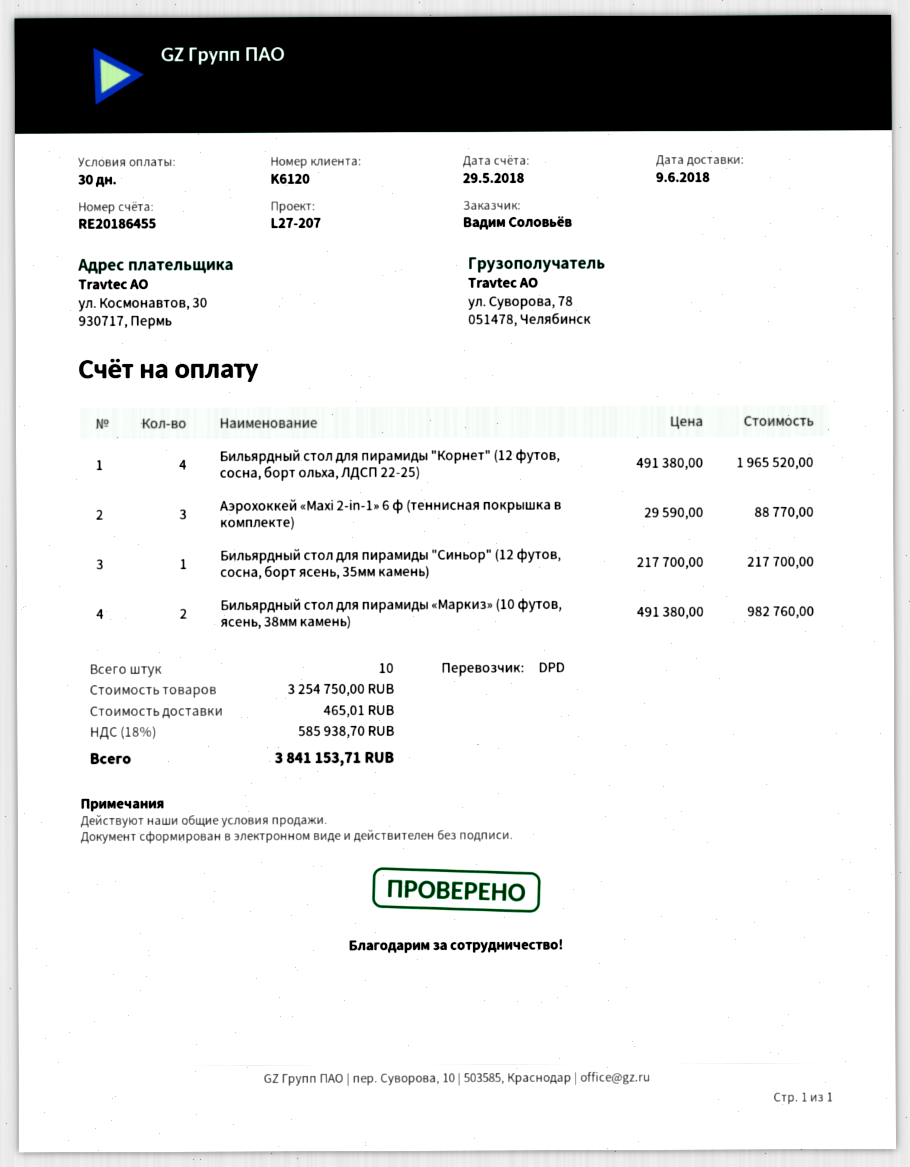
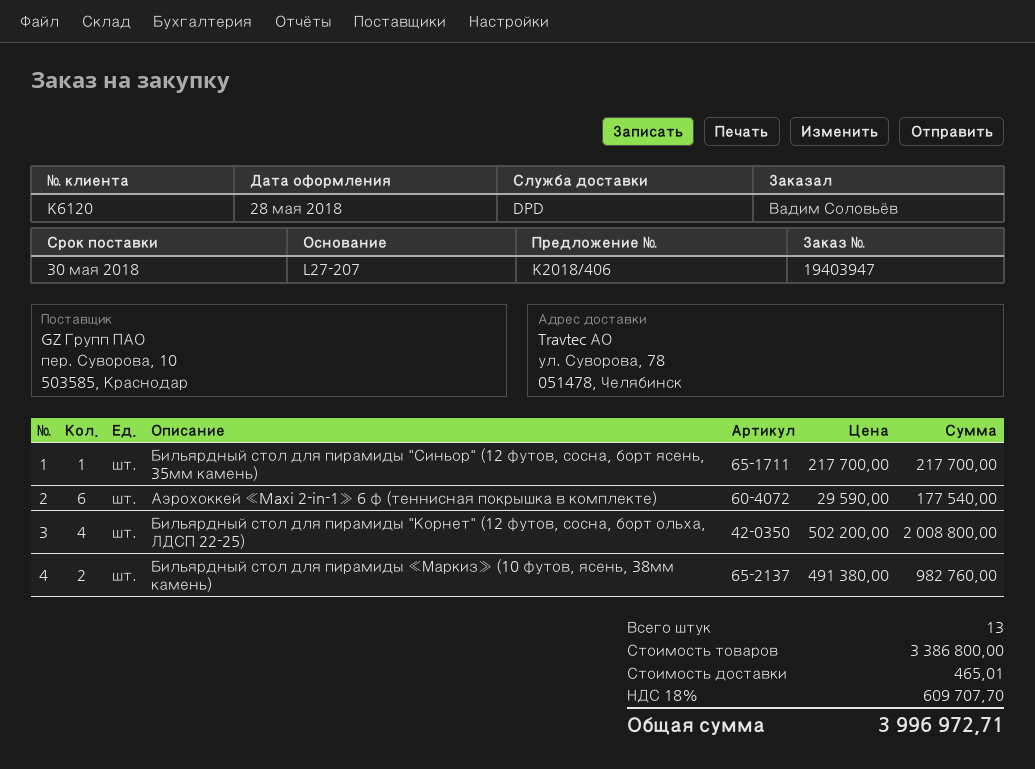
delivery date: 2018-06-09 -> 2018-05-30
Бильярдный стол для пирамиды "Корнет" (12 футов, сосна, борт ольха, ЛДСП 22-25): 4 x 491380.00 = 1965520.00 -> 4 x 502200.00 = 2008800.00
Аэрохоккей «Maxi 2-in-1» 6 ф (теннисная покрышка в комплекте): 3 x 29590.00 = 88770.00 -> 6 x 29590.00 = 177540.00
total quantity: 10 -> 13
subtotal: 3254750.00 -> 3386800.00
tax: 18% = 585938.70 -> 18% = 609707.70
total: 3841153.71 -> 3996972.71

